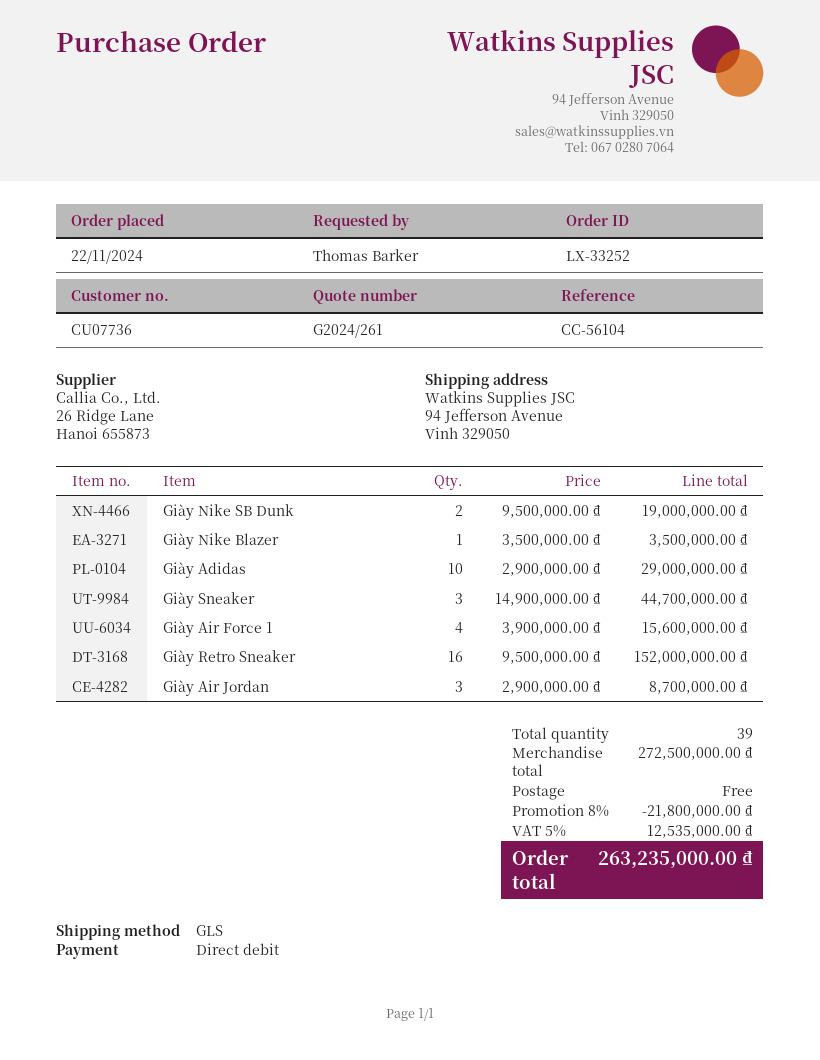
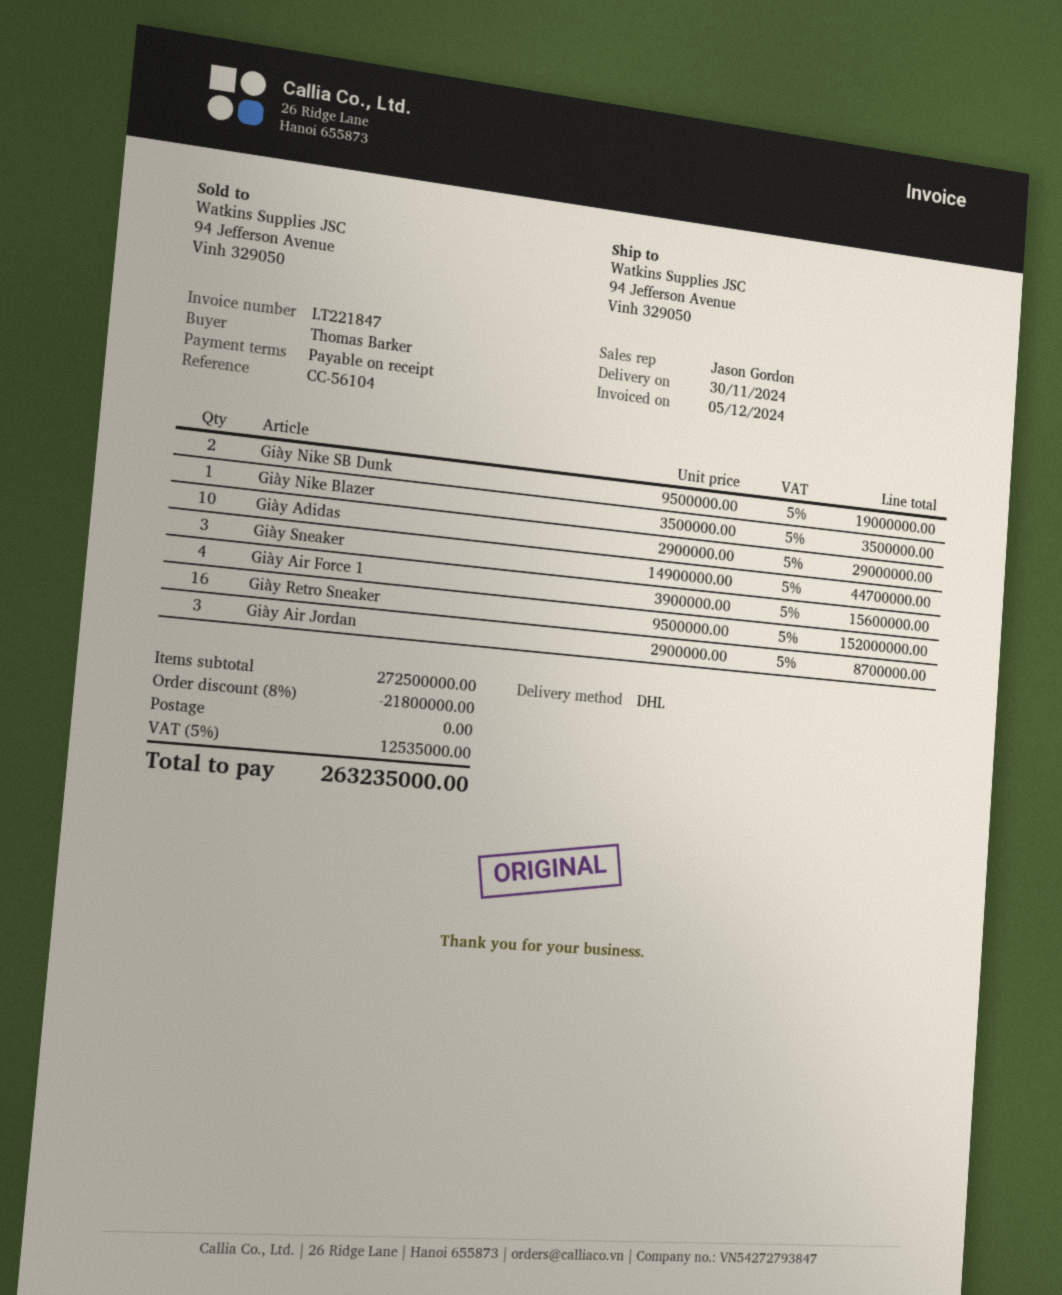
shipping method: GLS -> DHL

